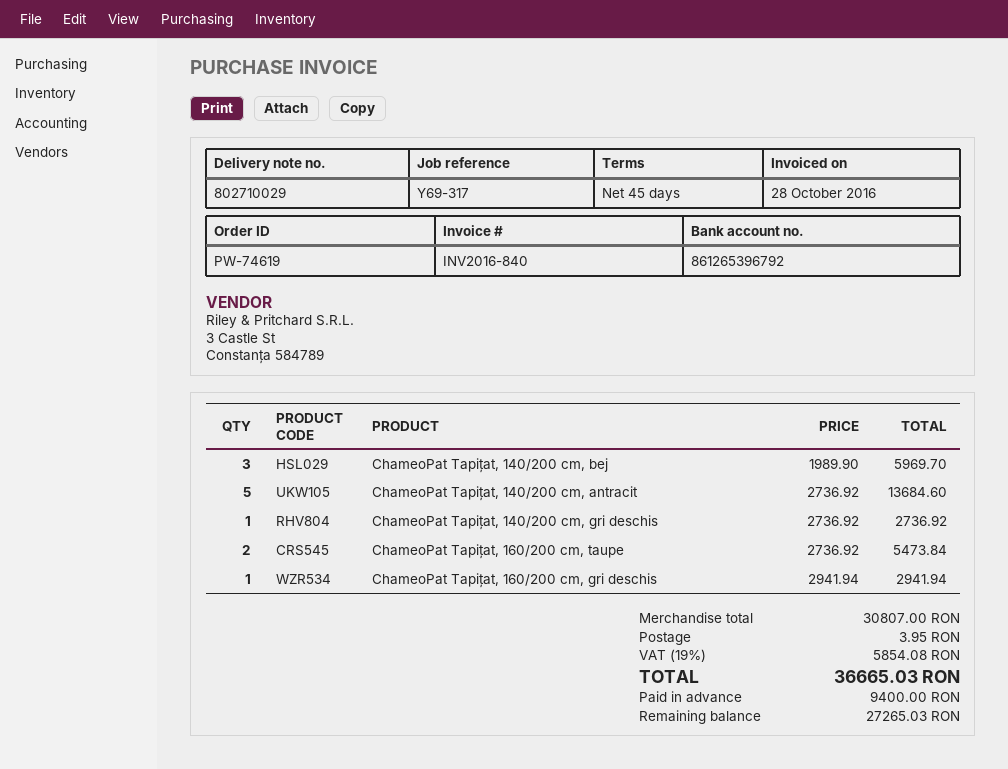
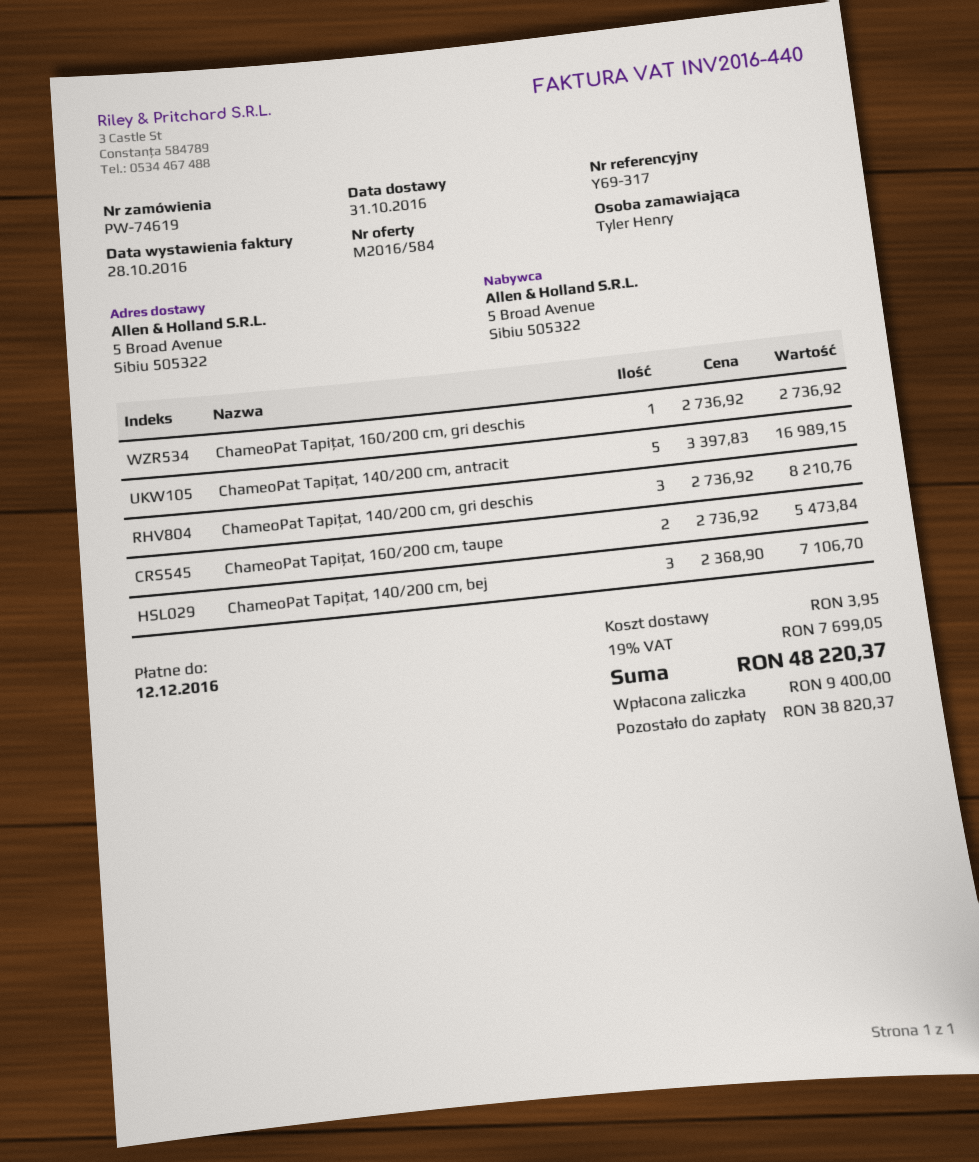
invoice number: INV2016-840 -> INV2016-440
ChameoPat Tapițat, 140/200 cm, bej: 3 x 1989.90 = 5969.70 -> 3 x 2368.90 = 7106.70
ChameoPat Tapițat, 140/200 cm, antracit: 5 x 2736.92 = 13684.60 -> 5 x 3397.83 = 16989.15
ChameoPat Tapițat, 140/200 cm, gri deschis: 1 x 2736.92 = 2736.92 -> 3 x 2736.92 = 8210.76
ChameoPat Tapițat, 160/200 cm, gri deschis: 1 x 2941.94 = 2941.94 -> 1 x 2736.92 = 2736.92
tax: 19% = 5854.08 -> 19% = 7699.05
total: 36665.03 -> 48220.37
balance: 27265.03 -> 38820.37

